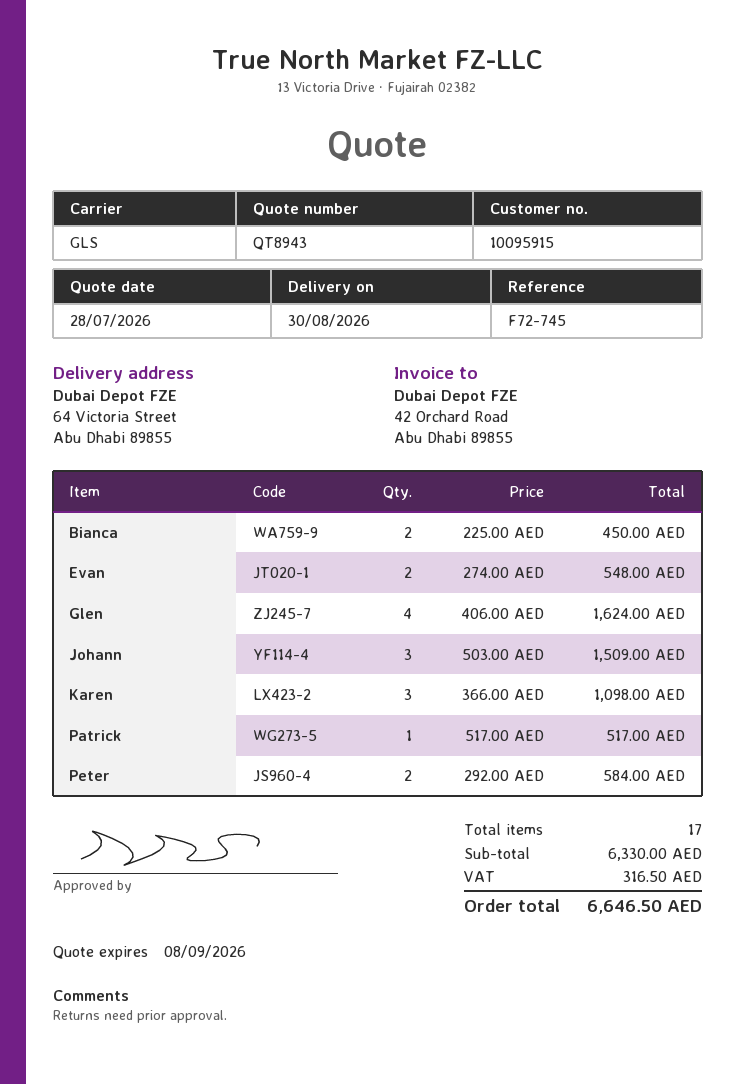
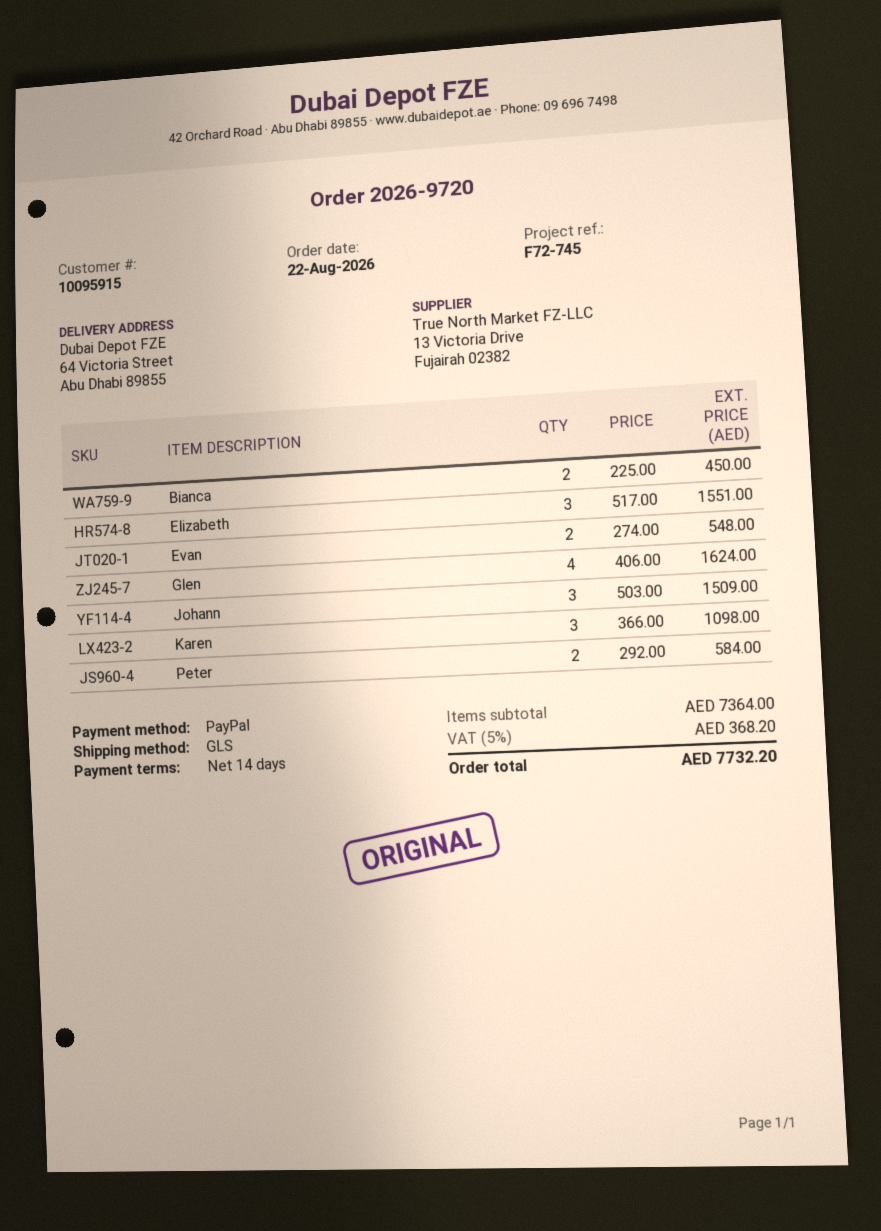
Patrick: 1 x 517.00 = 517.00 -> none
Elizabeth: none -> 3 x 517.00 = 1551.00
subtotal: 6330.00 -> 7364.00
tax: 316.50 -> 368.20
total: 6646.50 -> 7732.20

